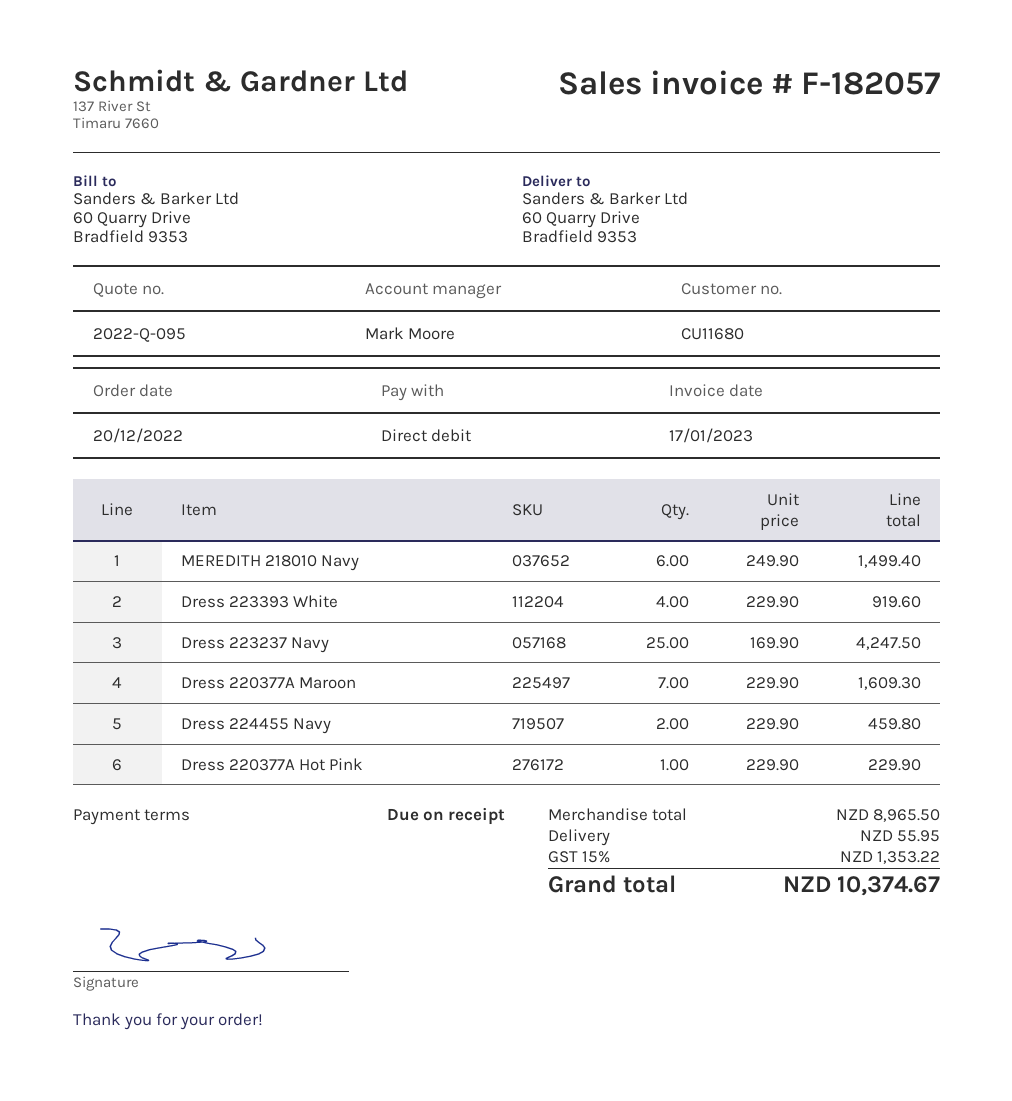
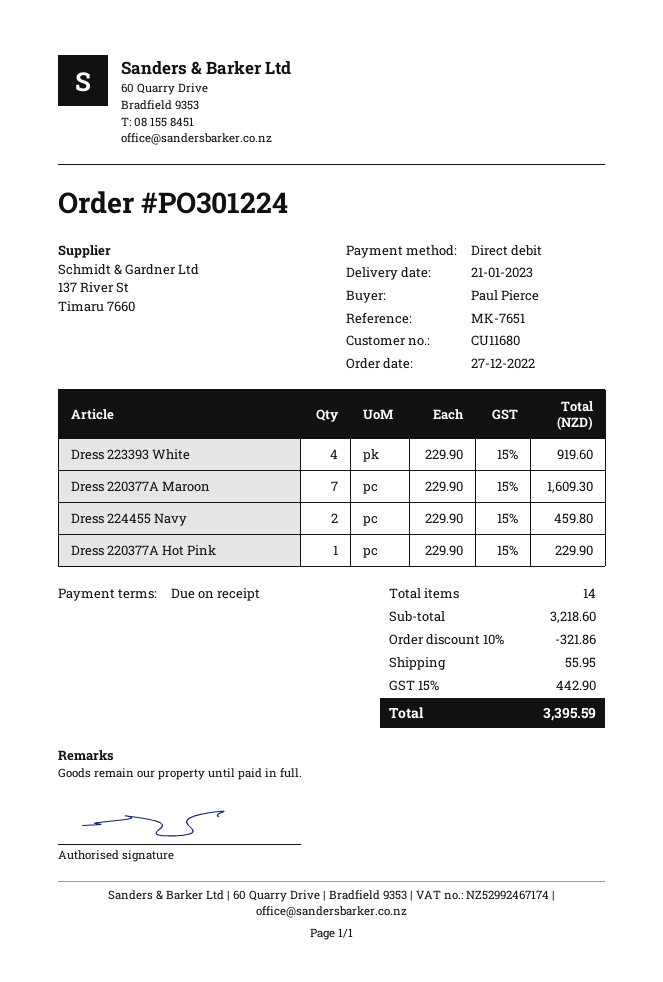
order date: 2022-12-20 -> 2022-12-27
MEREDITH 218010 Navy: 6 x 249.90 = 1499.40 -> none
Dress 223237 Navy: 25 x 169.90 = 4247.50 -> none
subtotal: 8965.50 -> 3218.60
discount: none -> 10% = 321.86
tax: 15% = 1353.22 -> 15% = 442.90
total: 10374.67 -> 3395.59

